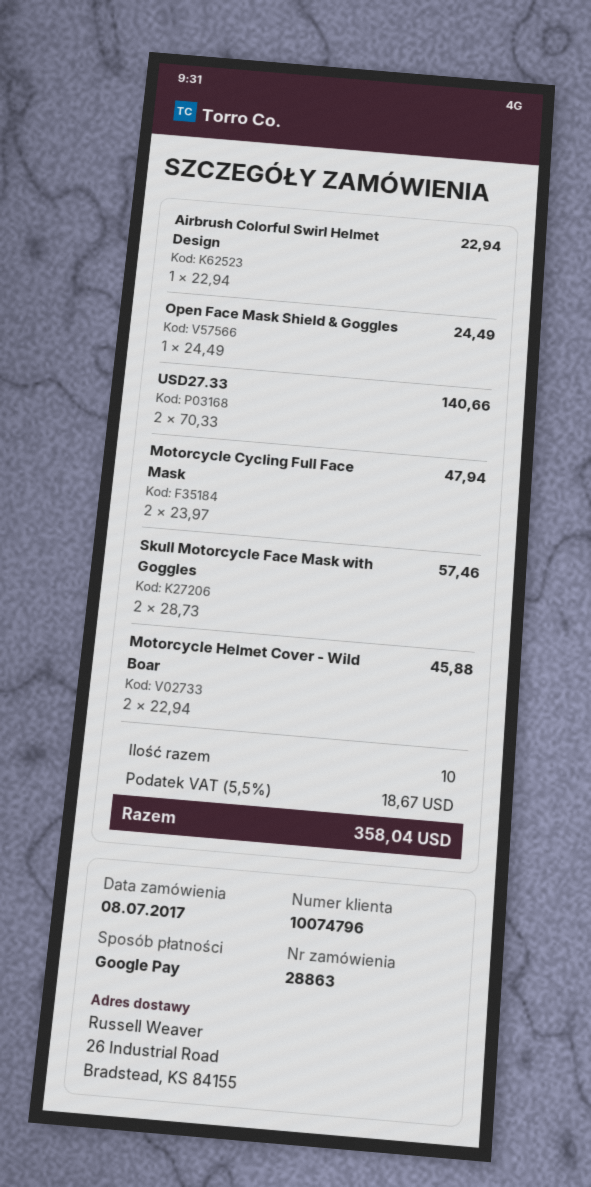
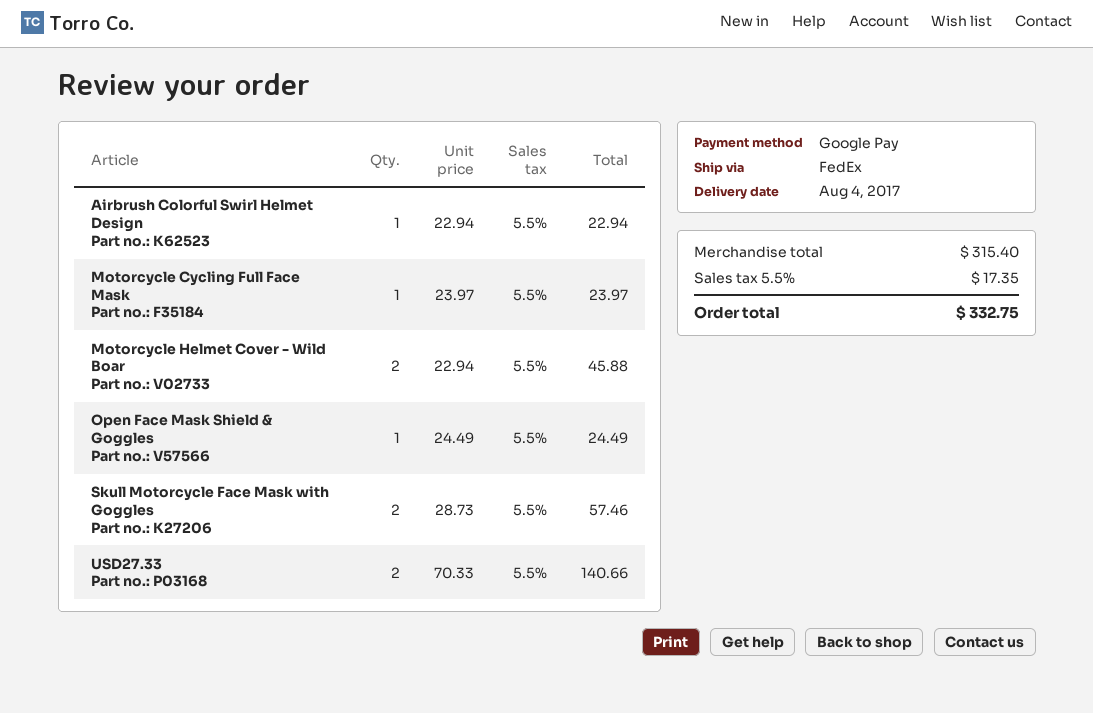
Motorcycle Cycling Full Face Mask: 2 x 23.97 = 47.94 -> 1 x 23.97 = 23.97
tax: 5.5% = 18.67 -> 5.5% = 17.35
total: 358.04 -> 332.75

